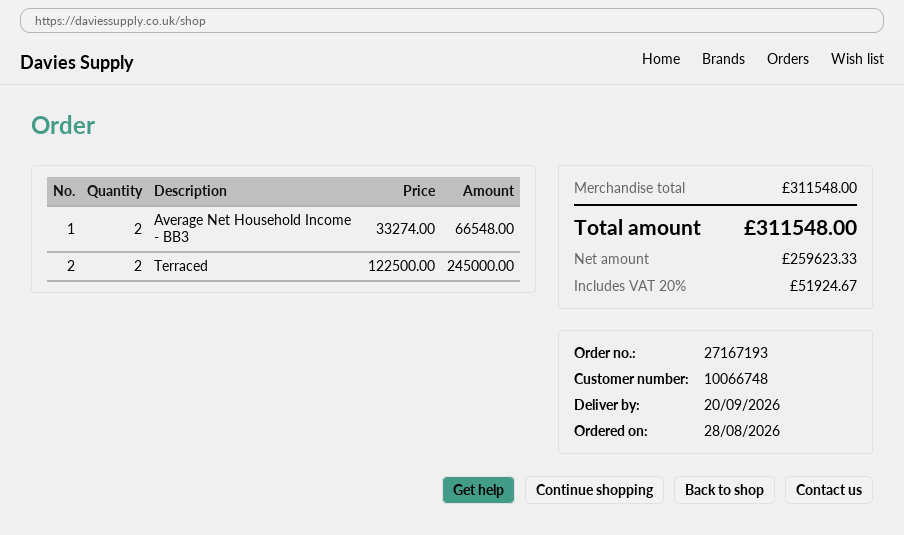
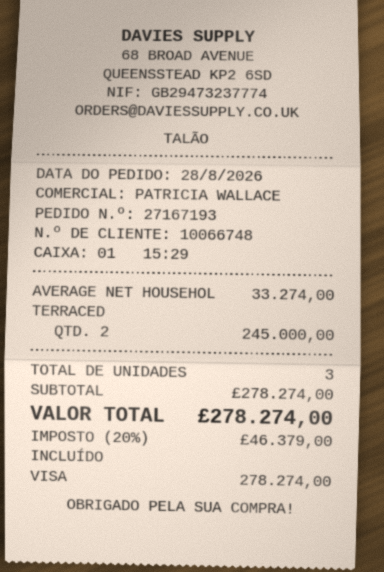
Average Net Household Income - BB3: 2 for 66548.00 -> 1 for 33274.00
subtotal: 311548.00 -> 278274.00
tax: 20% = 51924.67 -> 20% = 46379.00
total: 311548.00 -> 278274.00

